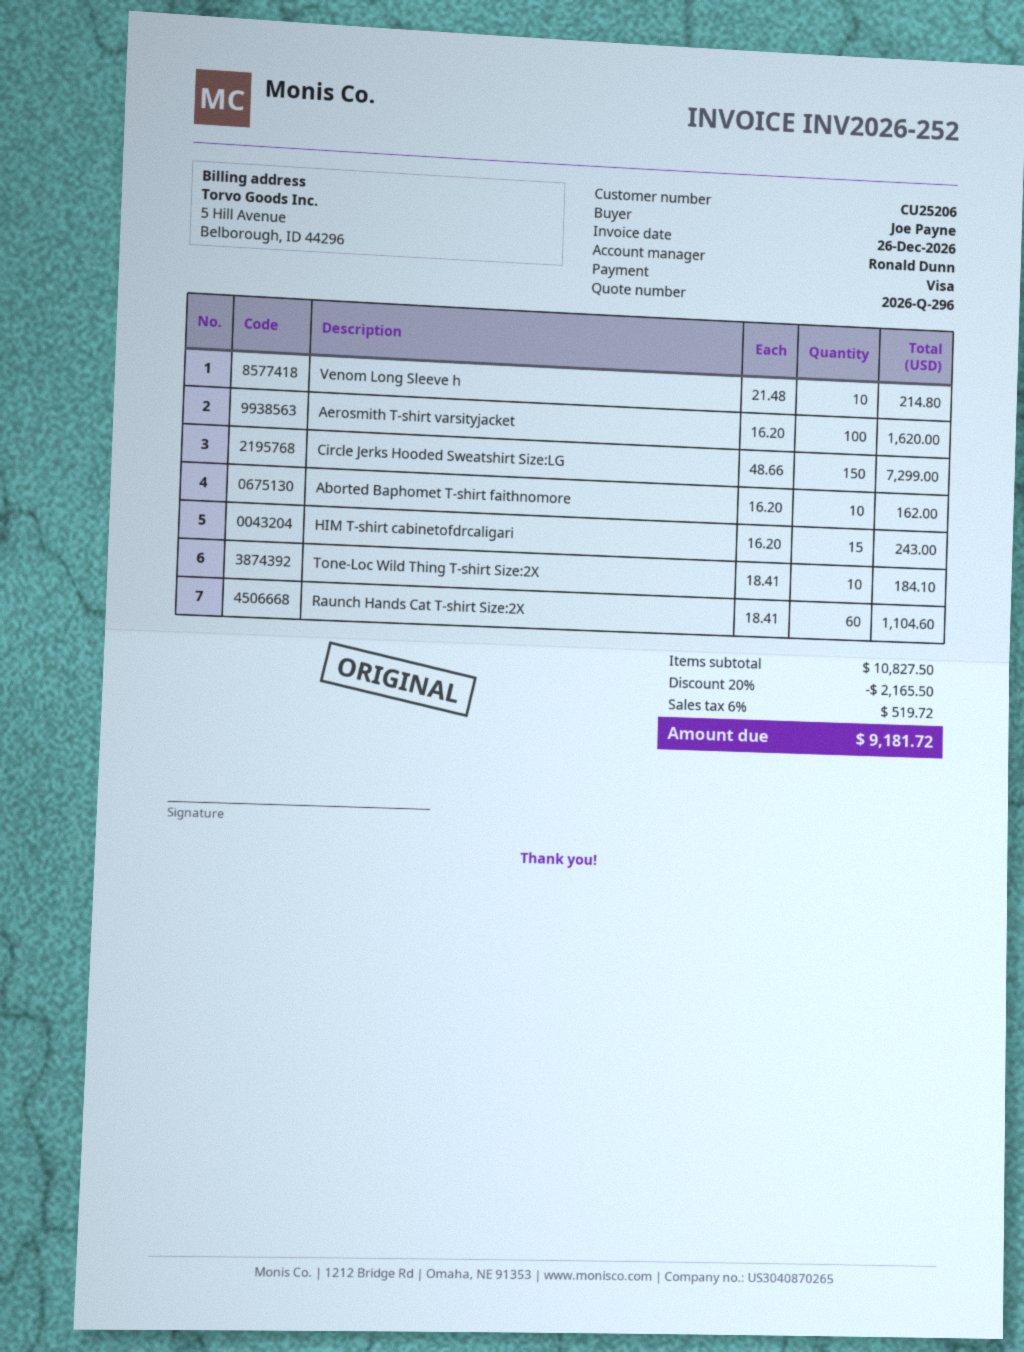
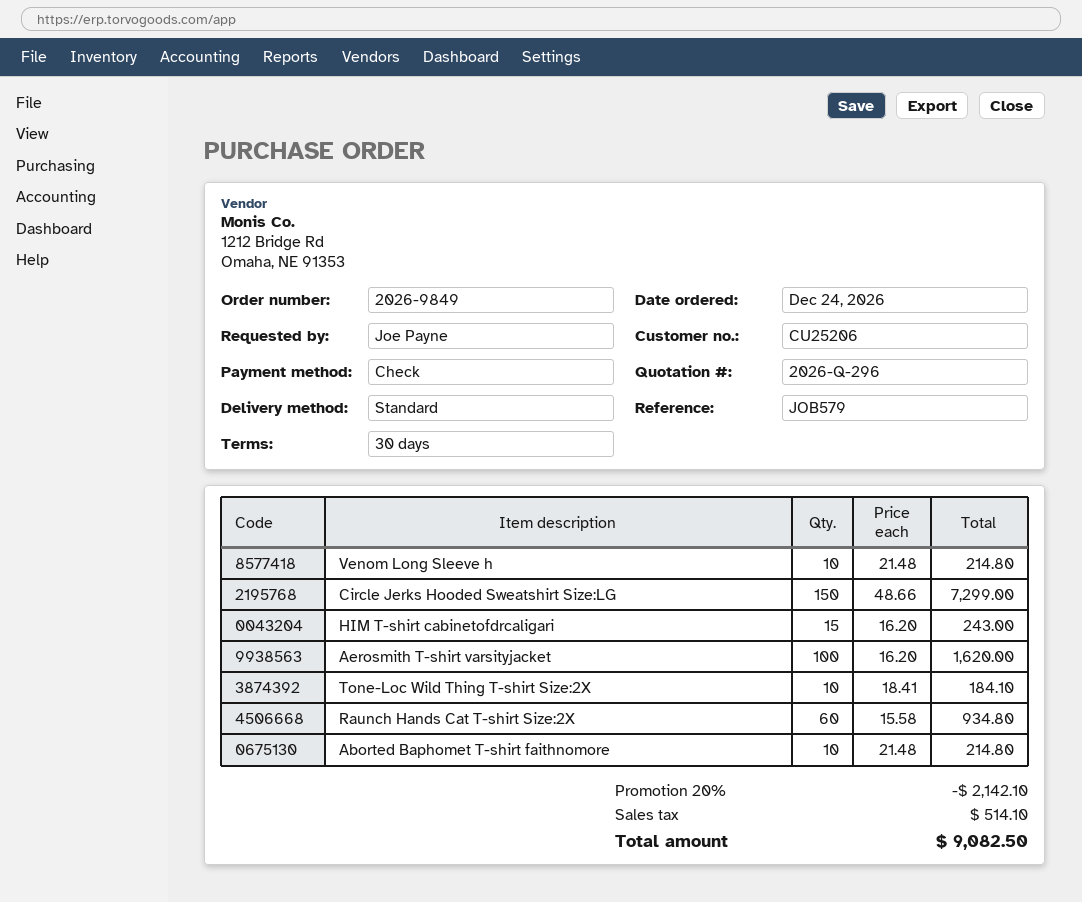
payment method: Visa -> cheque
Aborted Baphomet T-shirt faithnomore: 10 x 16.20 = 162.00 -> 10 x 21.48 = 214.80
Raunch Hands Cat T-shirt Size:2X: 60 x 18.41 = 1104.60 -> 60 x 15.58 = 934.80
discount: 20% = 2165.50 -> 20% = 2142.10
tax: 519.72 -> 514.10
total: 9181.72 -> 9082.50

